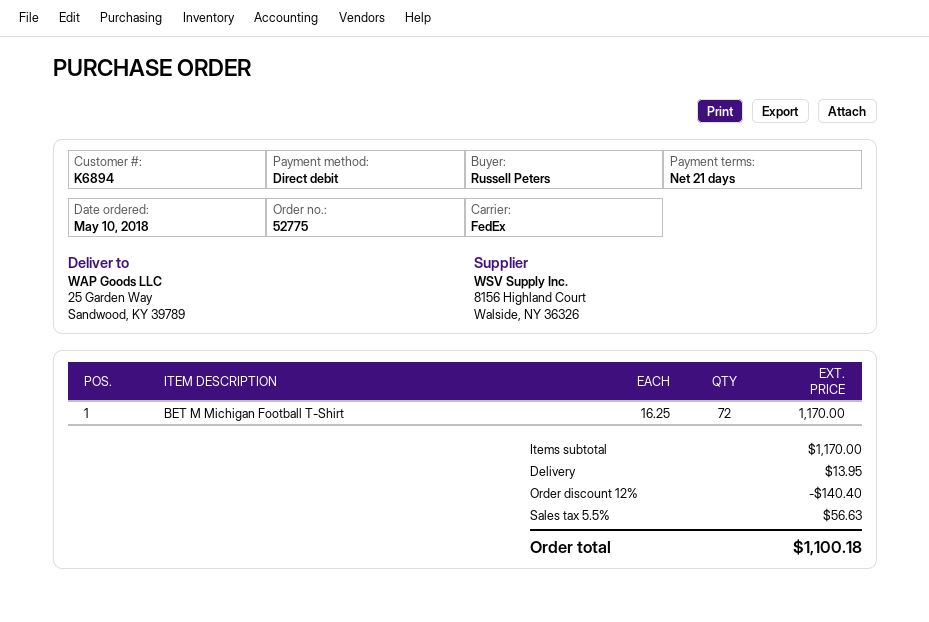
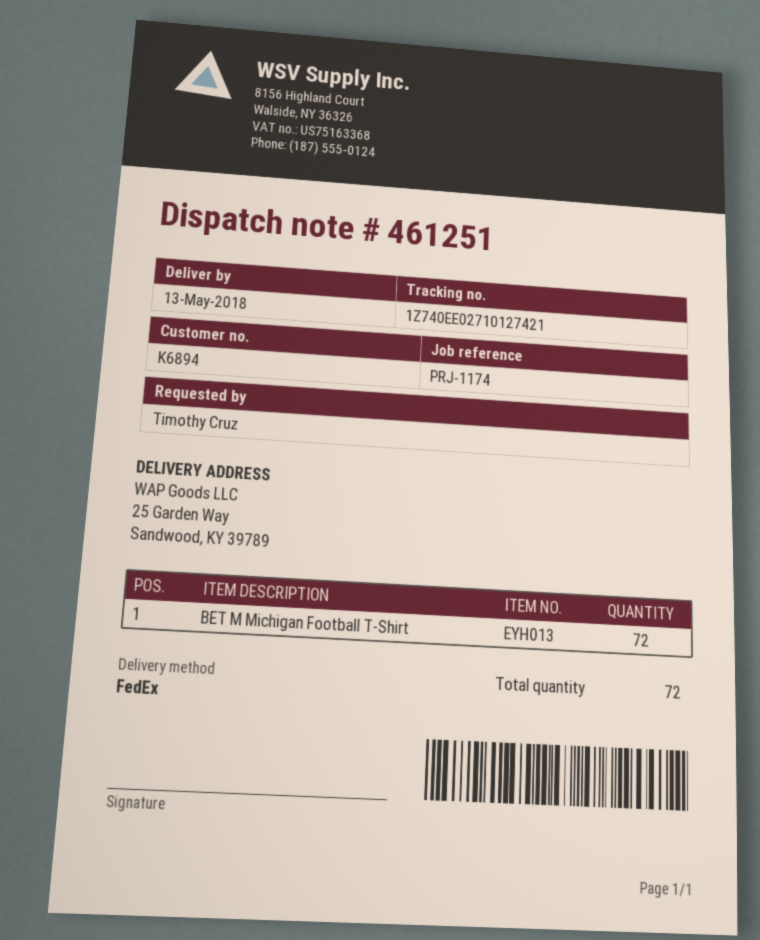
ordered by: Russell Peters -> Timothy Cruz

